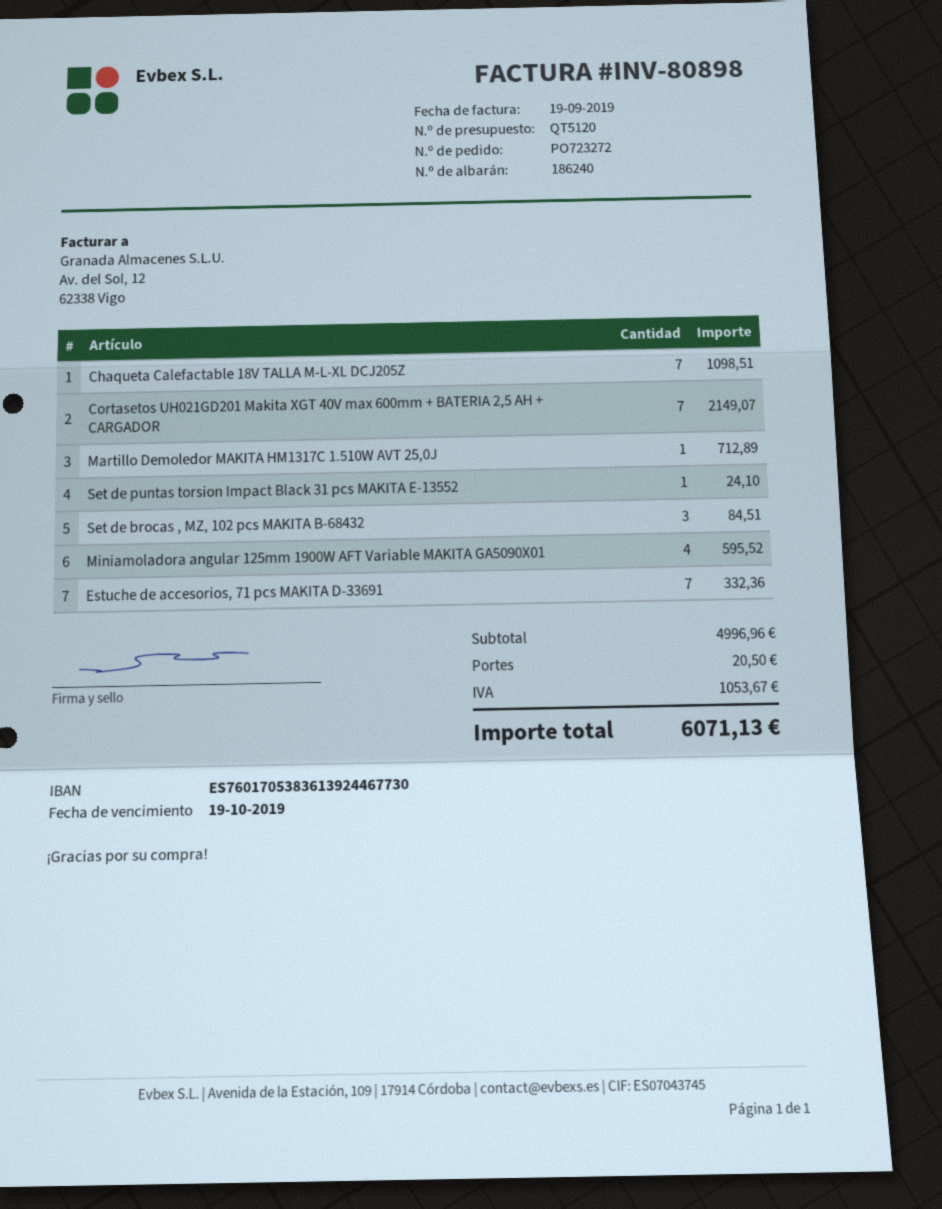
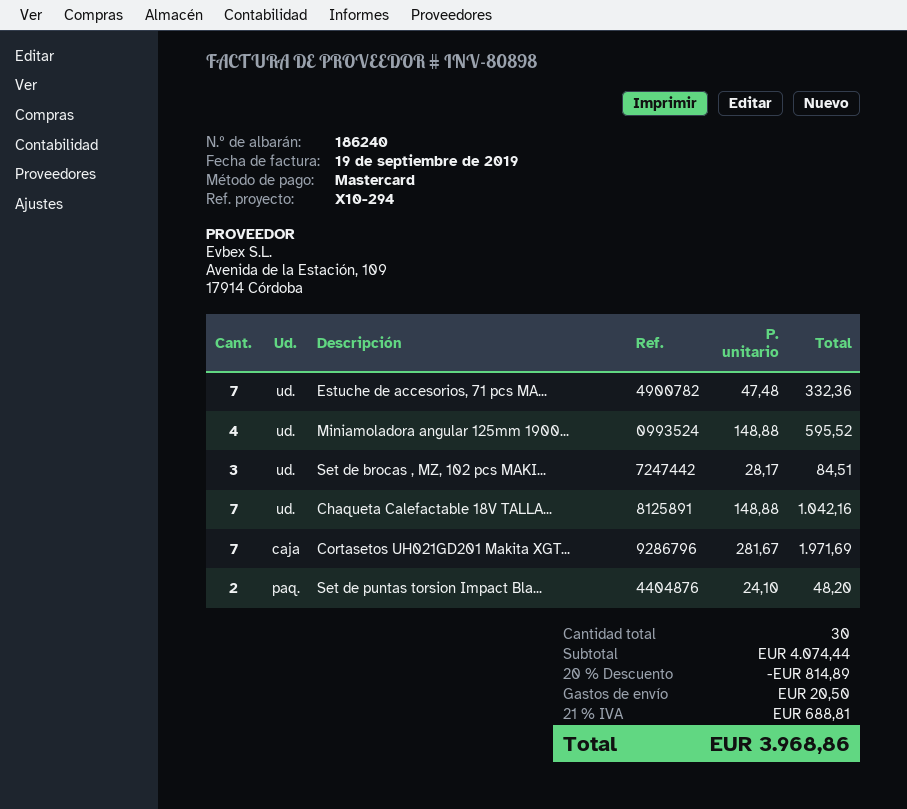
Chaqueta Calefactable 18V TALLA M-L-XL DCJ205Z: 7 for 1098.51 -> 7 for 1042.16
Cortasetos UH021GD201 Makita XGT 40V max 600mm + BATERIA 2,5 AH + CARGADOR: 7 for 2149.07 -> 7 for 1971.69
Martillo Demoledor MAKITA HM1317C 1.510W AVT 25,0J: 1 for 712.89 -> none
Set de puntas torsion Impact Black 31 pcs MAKITA E-13552: 1 for 24.10 -> 2 for 48.20
subtotal: 4996.96 -> 4074.44
discount: none -> 20% = 814.89
tax: 1053.67 -> 688.81
total: 6071.13 -> 3968.86

